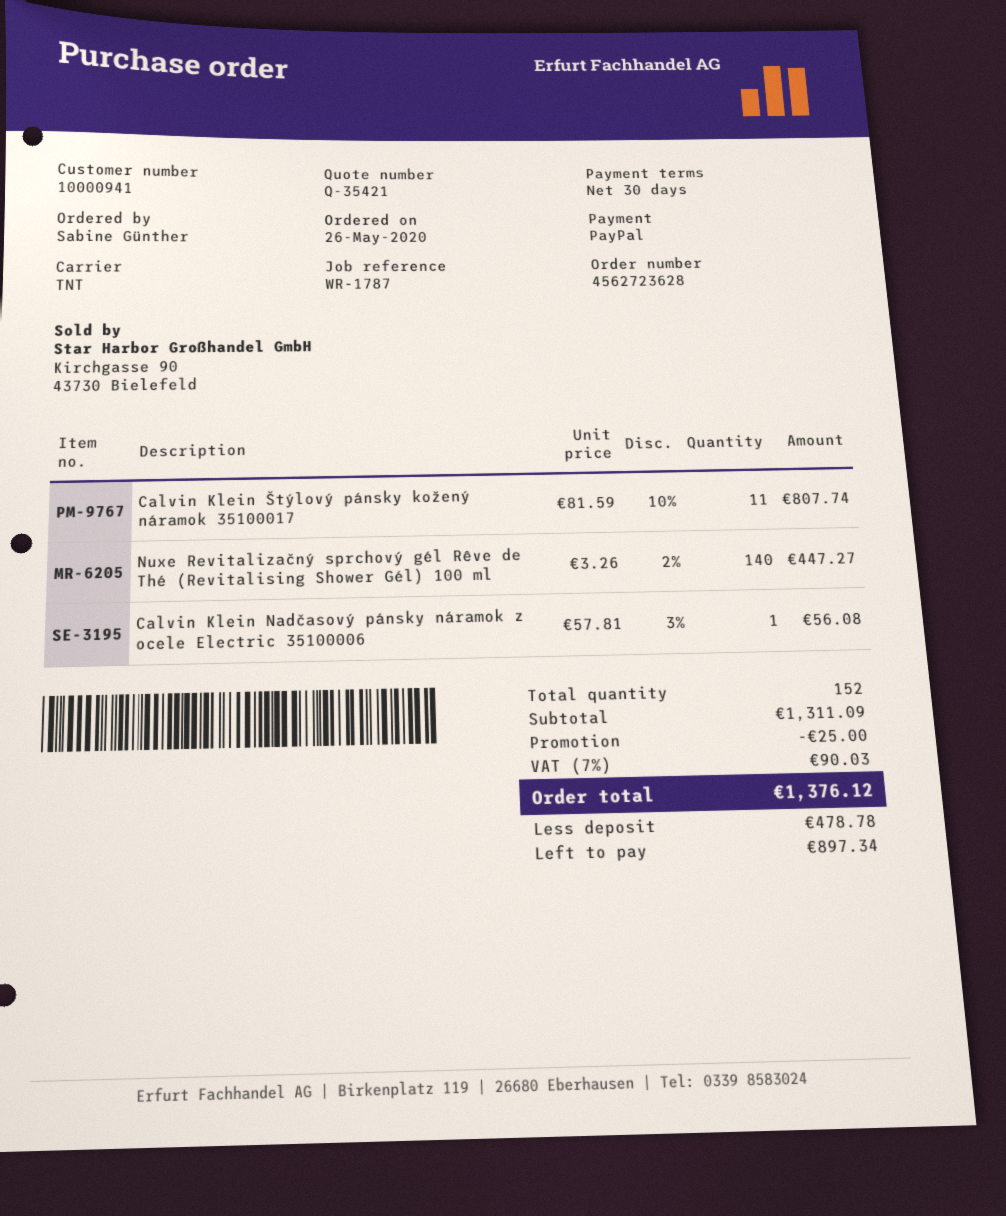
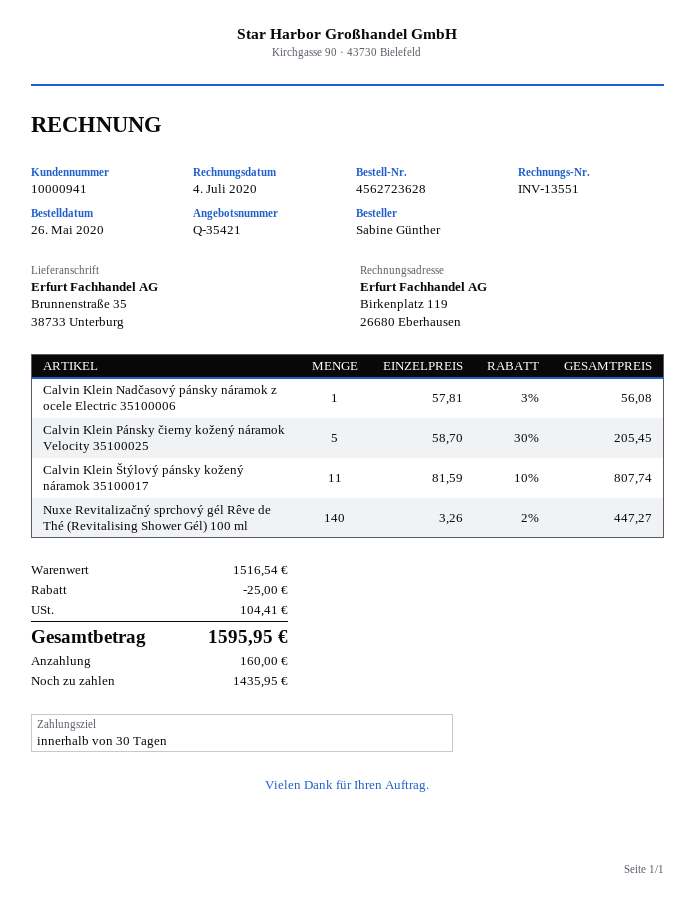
Calvin Klein Pánsky čierny kožený náramok Velocity 35100025: none -> 5 x 58.70 - 30% = 205.45
subtotal: 1311.09 -> 1516.54
tax: 90.03 -> 104.41
total: 1376.12 -> 1595.95
deposit: 478.78 -> 160.00
balance: 897.34 -> 1435.95

